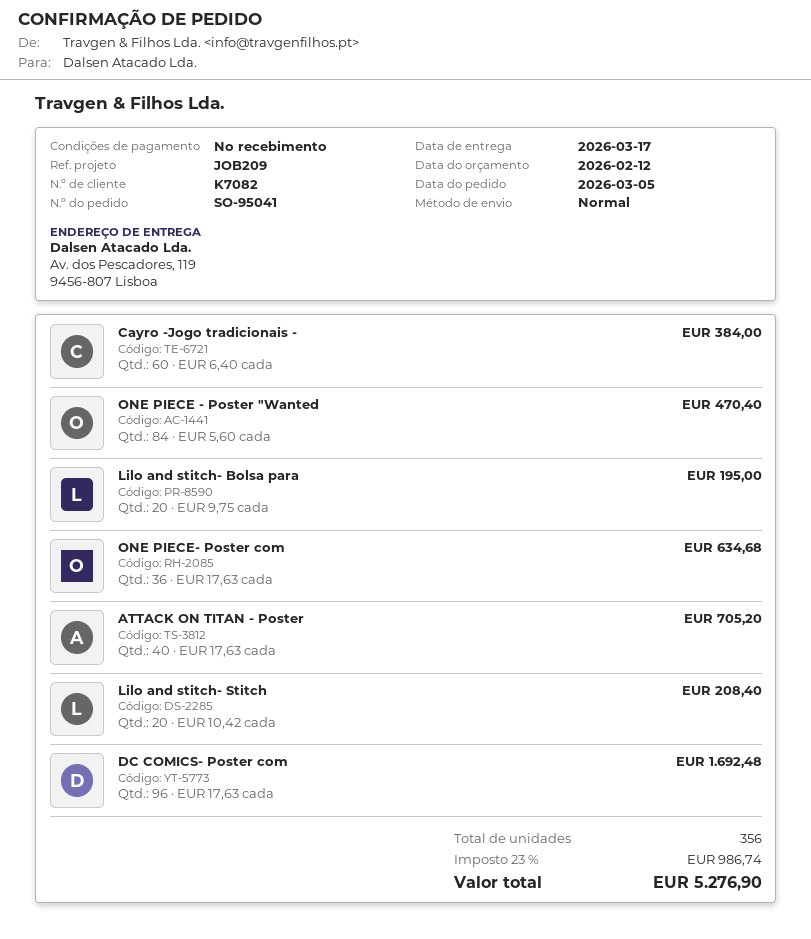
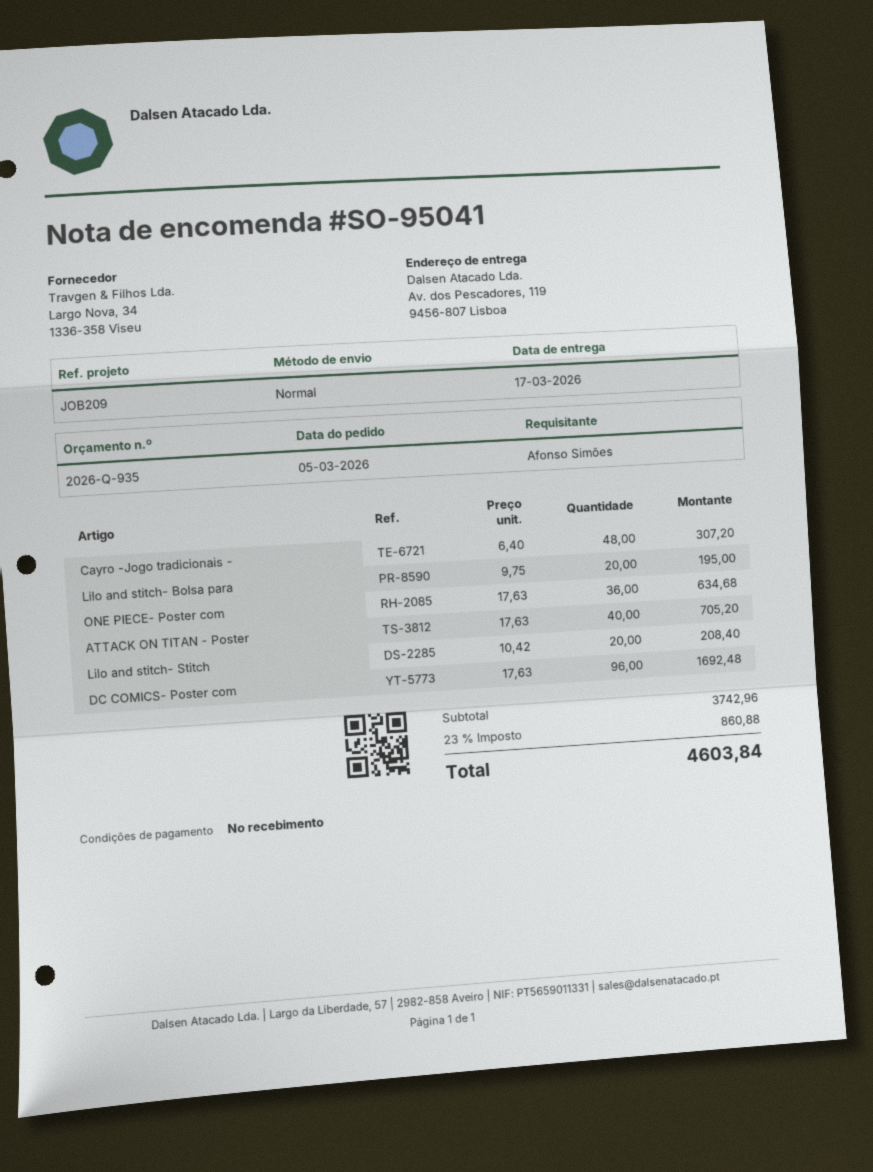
Cayro -Jogo tradicionais -: 60 x 6.40 = 384.00 -> 48 x 6.40 = 307.20
ONE PIECE - Poster "Wanted: 84 x 5.60 = 470.40 -> none
tax: 23% = 986.74 -> 23% = 860.88
total: 5276.90 -> 4603.84

